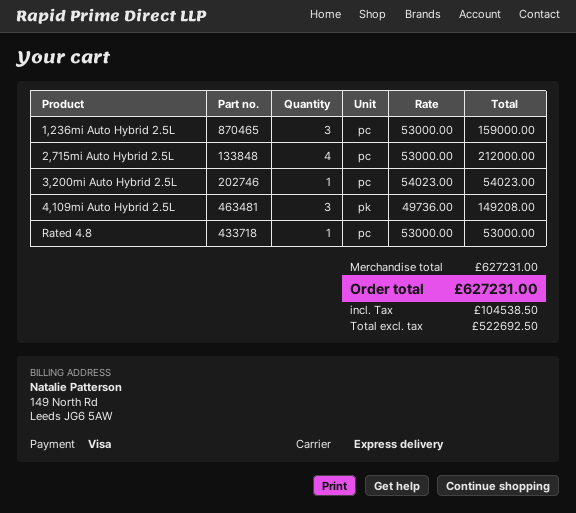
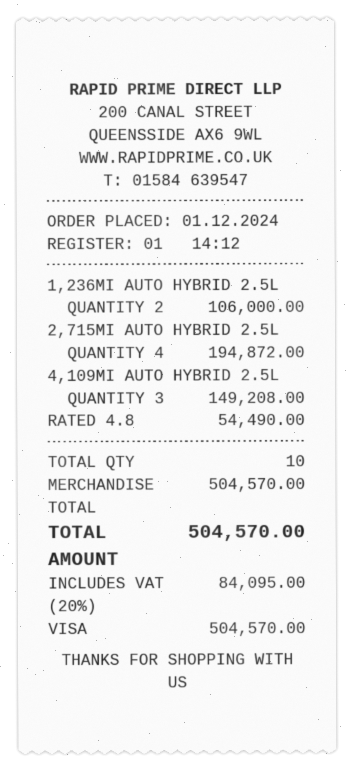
1,236mi Auto Hybrid 2.5L: 3 for 159000.00 -> 2 for 106000.00
2,715mi Auto Hybrid 2.5L: 4 for 212000.00 -> 4 for 194872.00
3,200mi Auto Hybrid 2.5L: 1 for 54023.00 -> none
Rated 4.8: 1 for 53000.00 -> 1 for 54490.00
subtotal: 627231.00 -> 504570.00
tax: 104538.50 -> 84095.00
total: 627231.00 -> 504570.00

